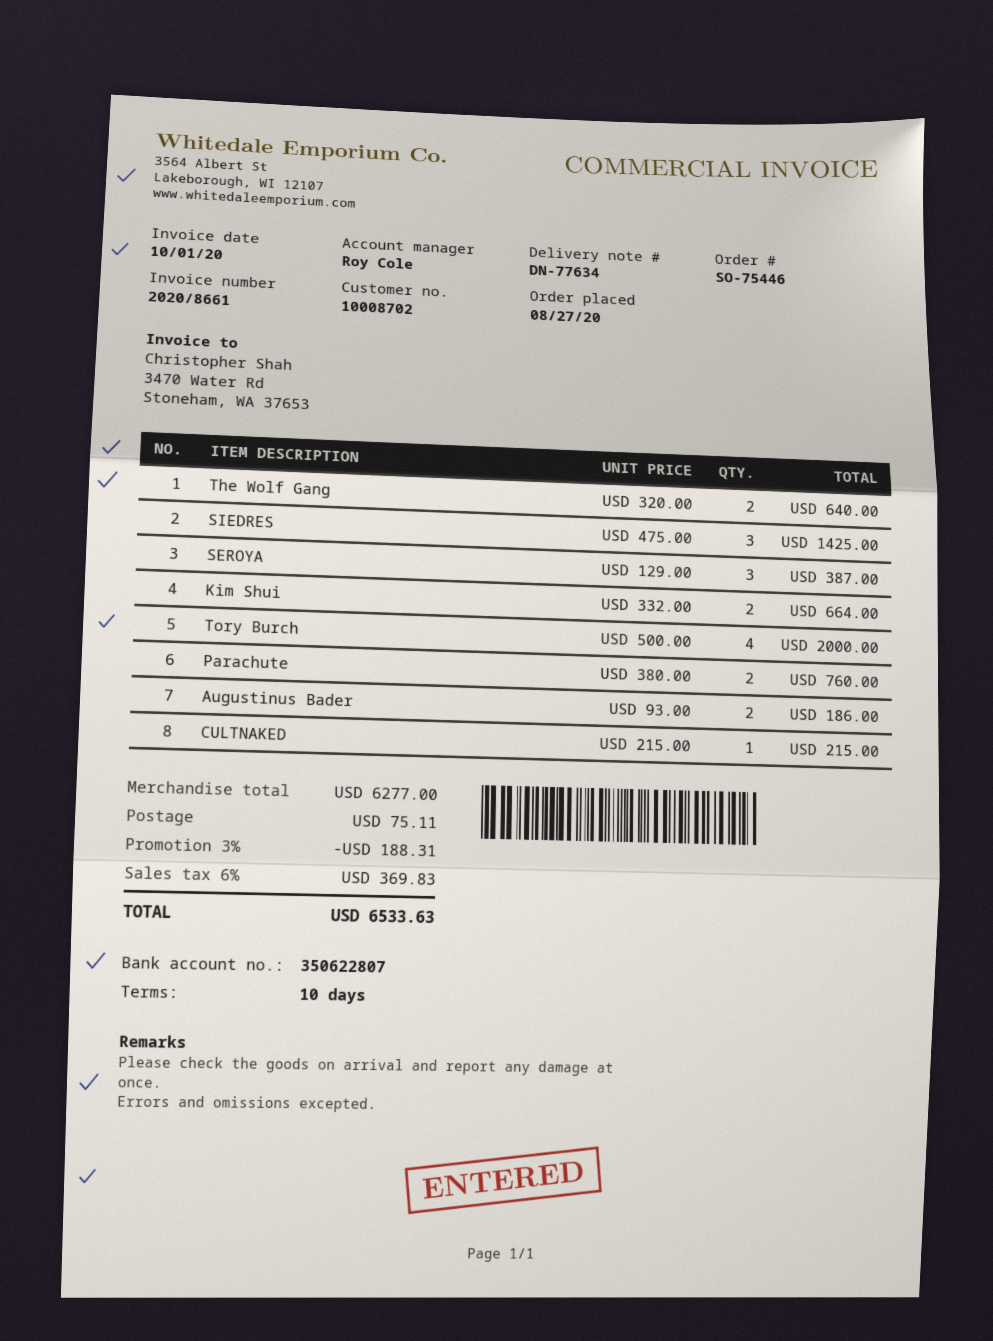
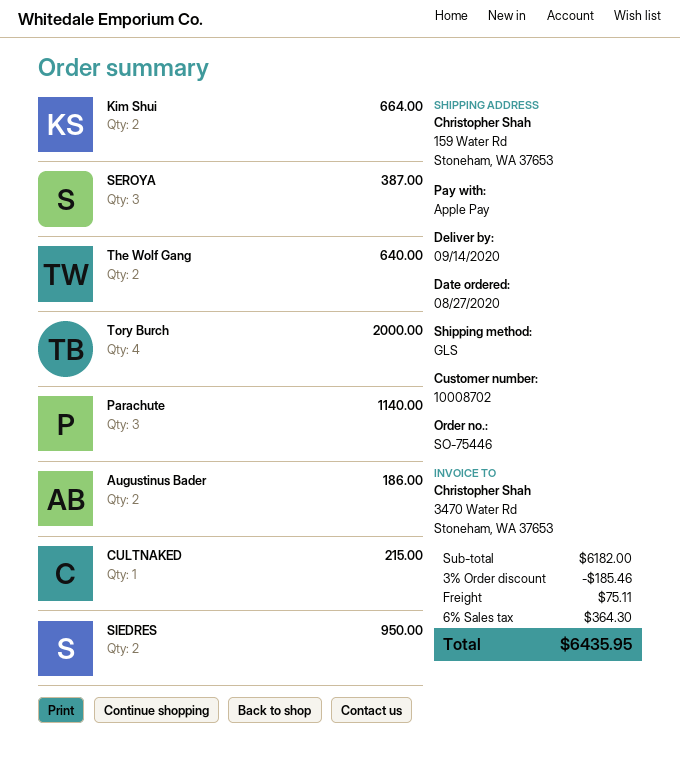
SIEDRES: 3 for 1425.00 -> 2 for 950.00
Parachute: 2 for 760.00 -> 3 for 1140.00
subtotal: 6277.00 -> 6182.00
discount: 3% = 188.31 -> 3% = 185.46
tax: 6% = 369.83 -> 6% = 364.30
total: 6533.63 -> 6435.95

